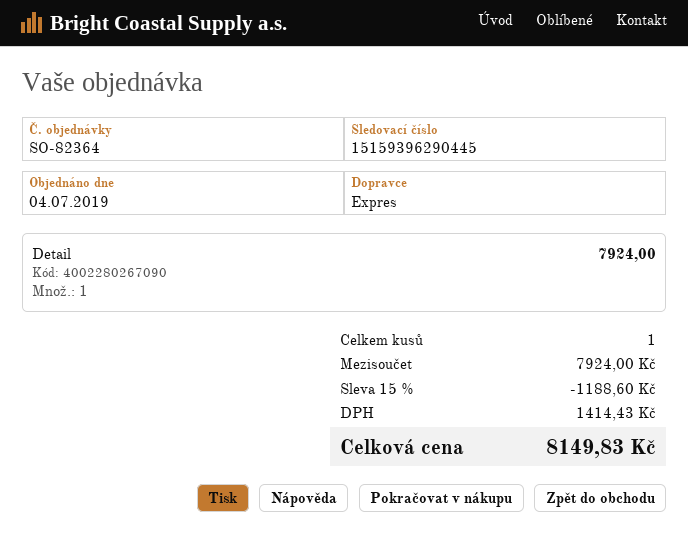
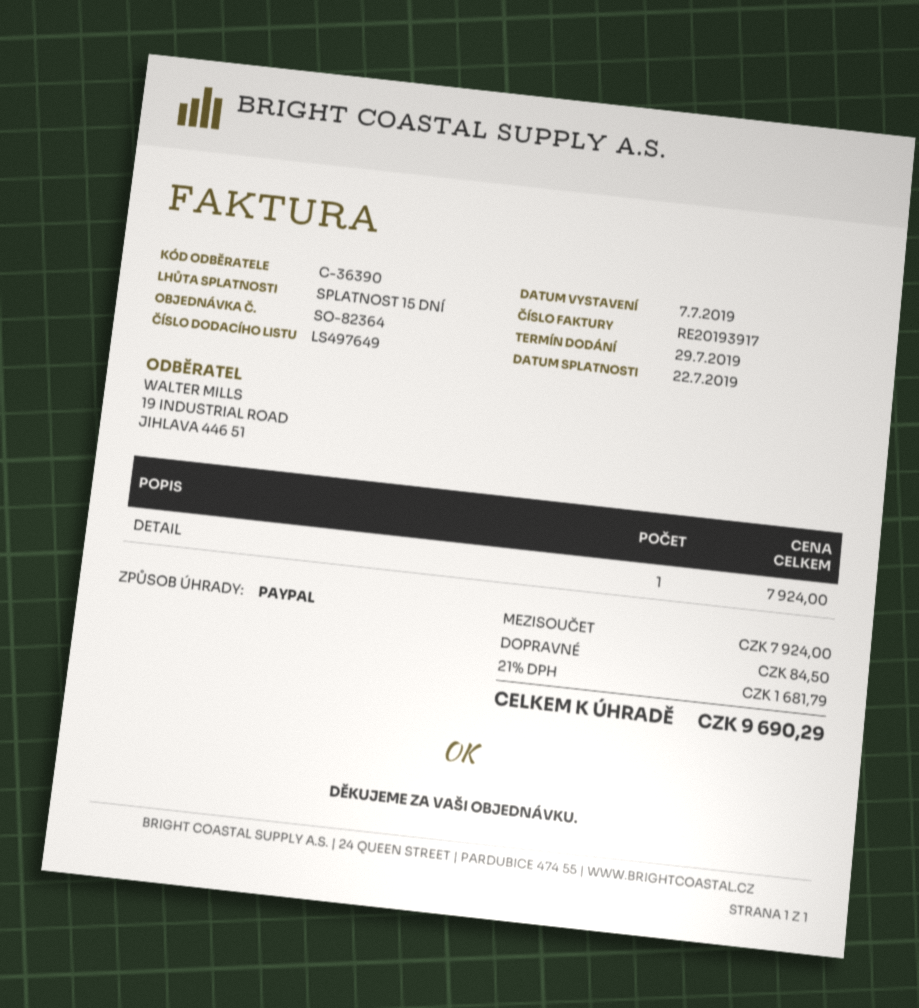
discount: 15% = 1188.60 -> none
shipping: none -> 84.50
tax: 1414.43 -> 1681.79
total: 8149.83 -> 9690.29

